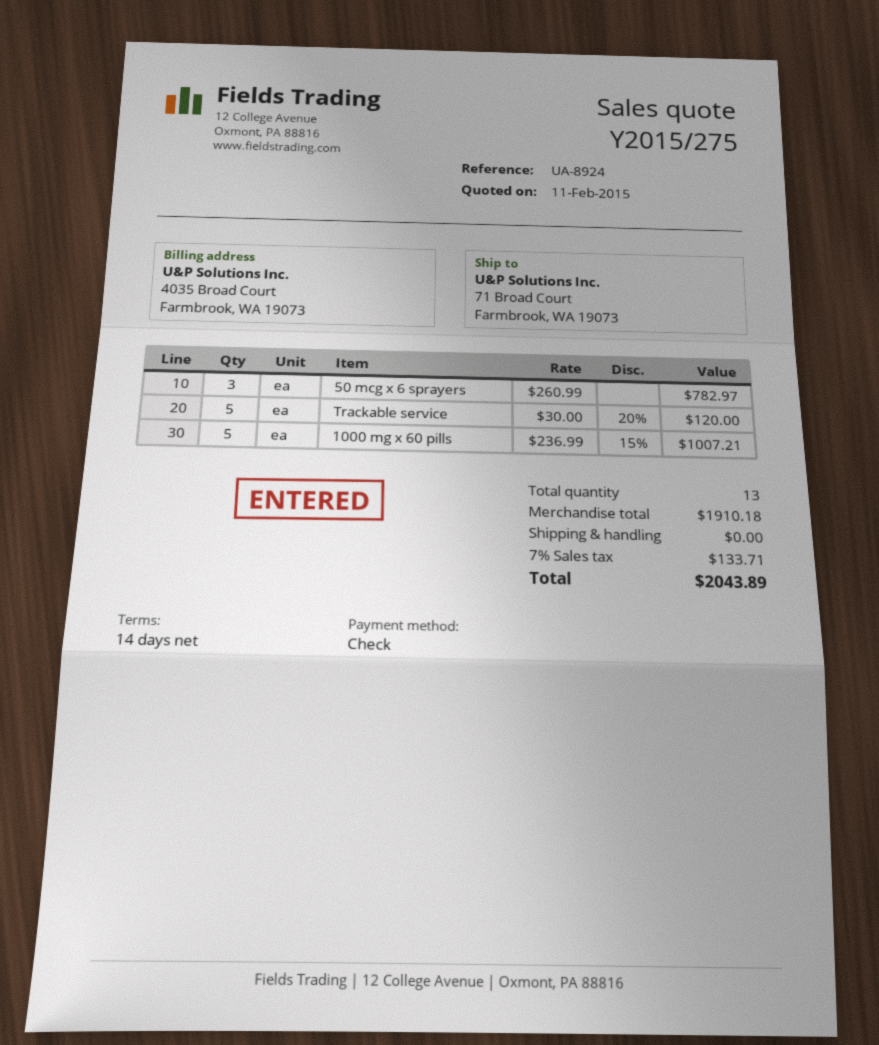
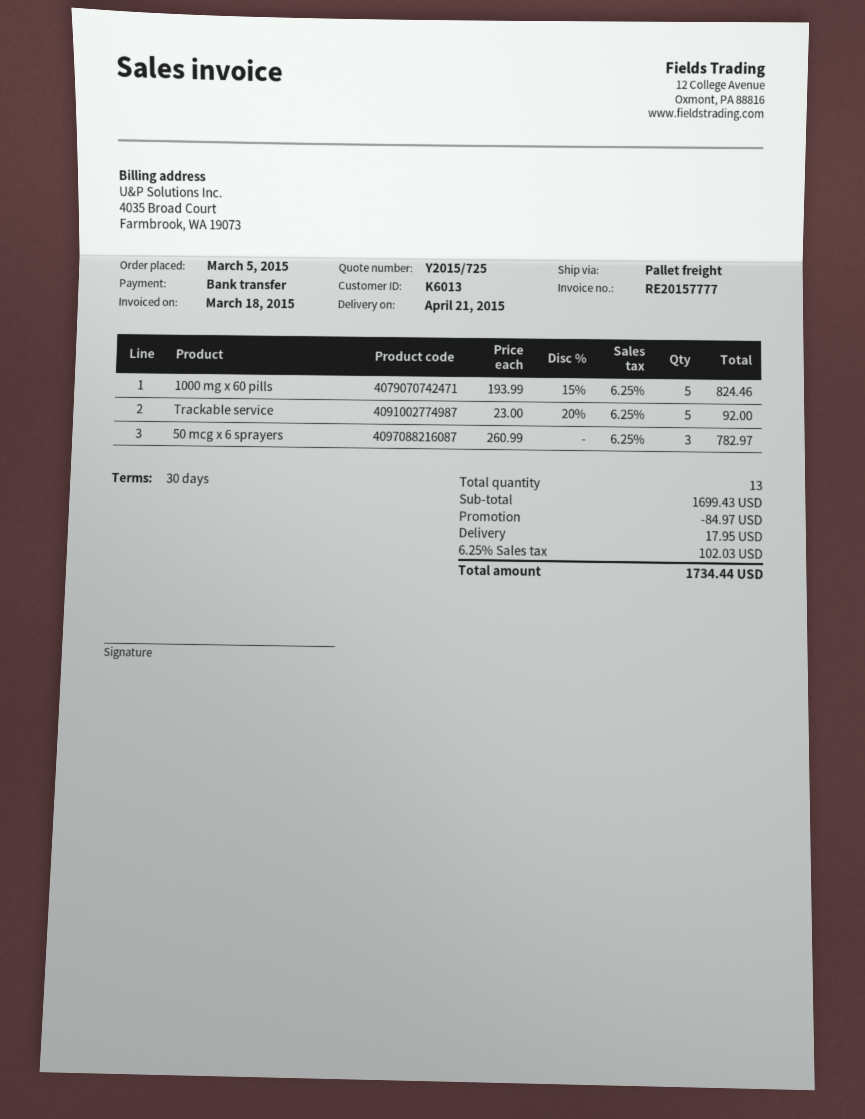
quote number: Y2015/275 -> Y2015/725
payment terms: 14 days -> 30 days
payment method: cheque -> bank transfer
Trackable service: 5 x 30.00 - 20% = 120.00 -> 5 x 23.00 - 20% = 92.00
1000 mg x 60 pills: 5 x 236.99 - 15% = 1007.21 -> 5 x 193.99 - 15% = 824.46
subtotal: 1910.18 -> 1699.43
discount: none -> 84.97
shipping: 0.00 -> 17.95
tax: 7% = 133.71 -> 6.25% = 102.03
total: 2043.89 -> 1734.44

